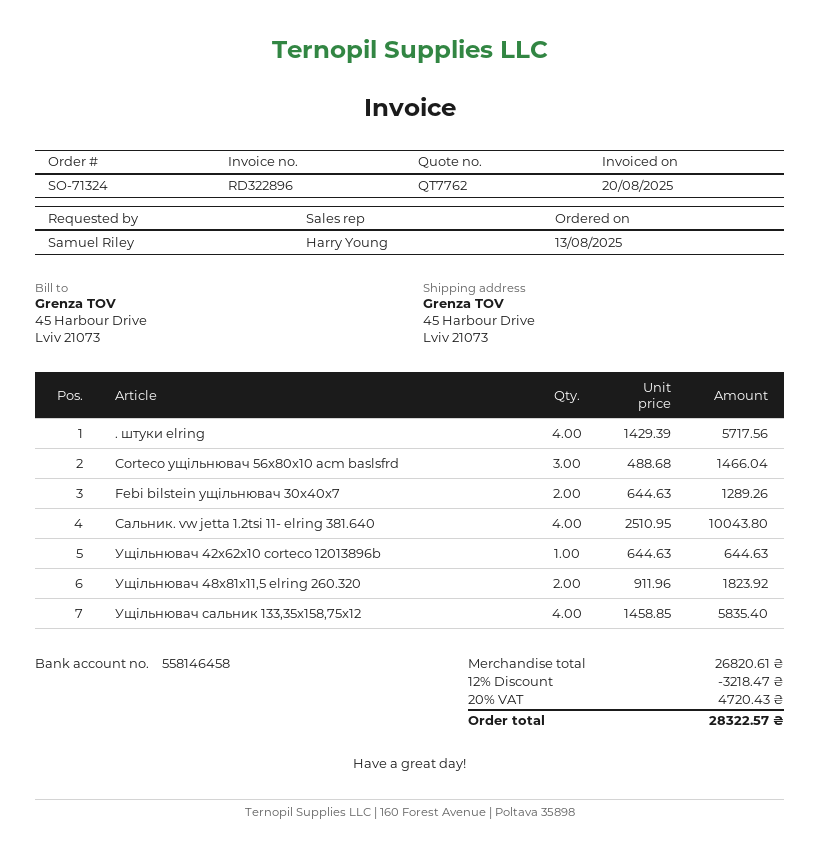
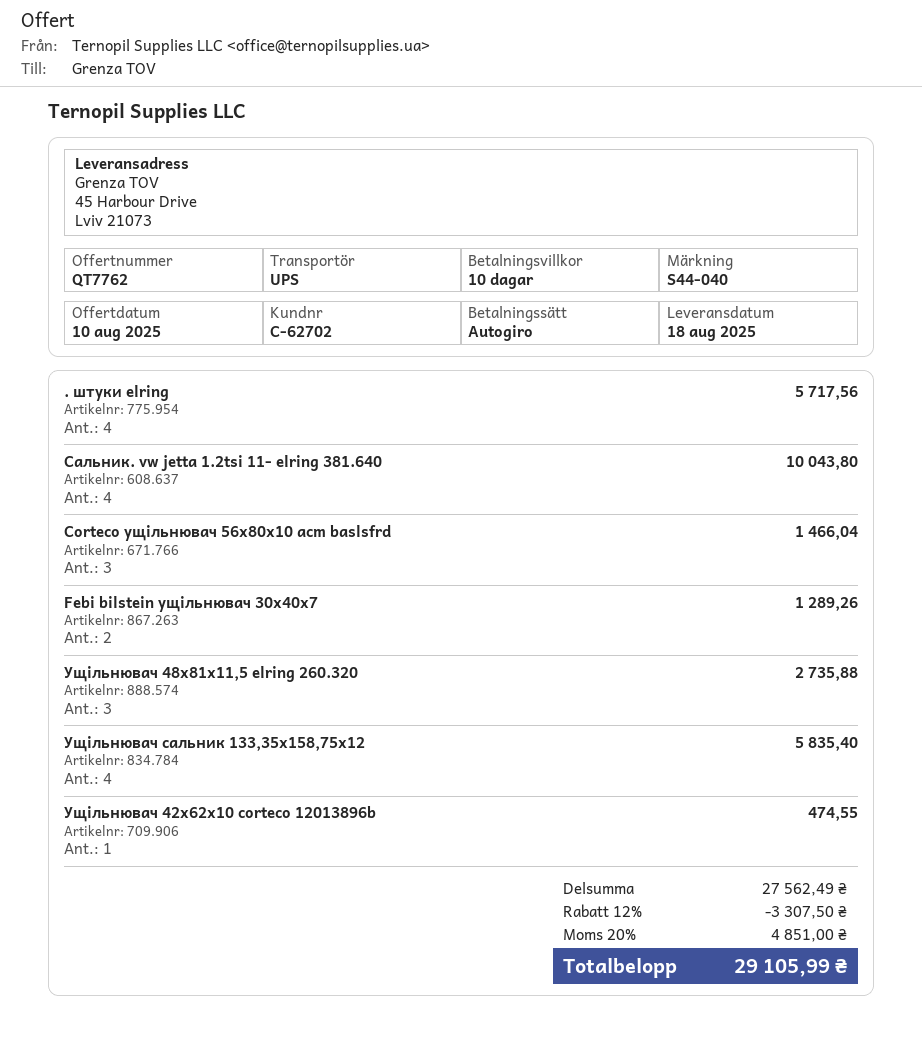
Ущільнювач 42x62x10 corteco 12013896b: 1 for 644.63 -> 1 for 474.55
Ущільнювач 48x81x11,5 elring 260.320: 2 for 1823.92 -> 3 for 2735.88
subtotal: 26820.61 -> 27562.49
discount: 12% = 3218.47 -> 12% = 3307.50
tax: 20% = 4720.43 -> 20% = 4851.00
total: 28322.57 -> 29105.99

